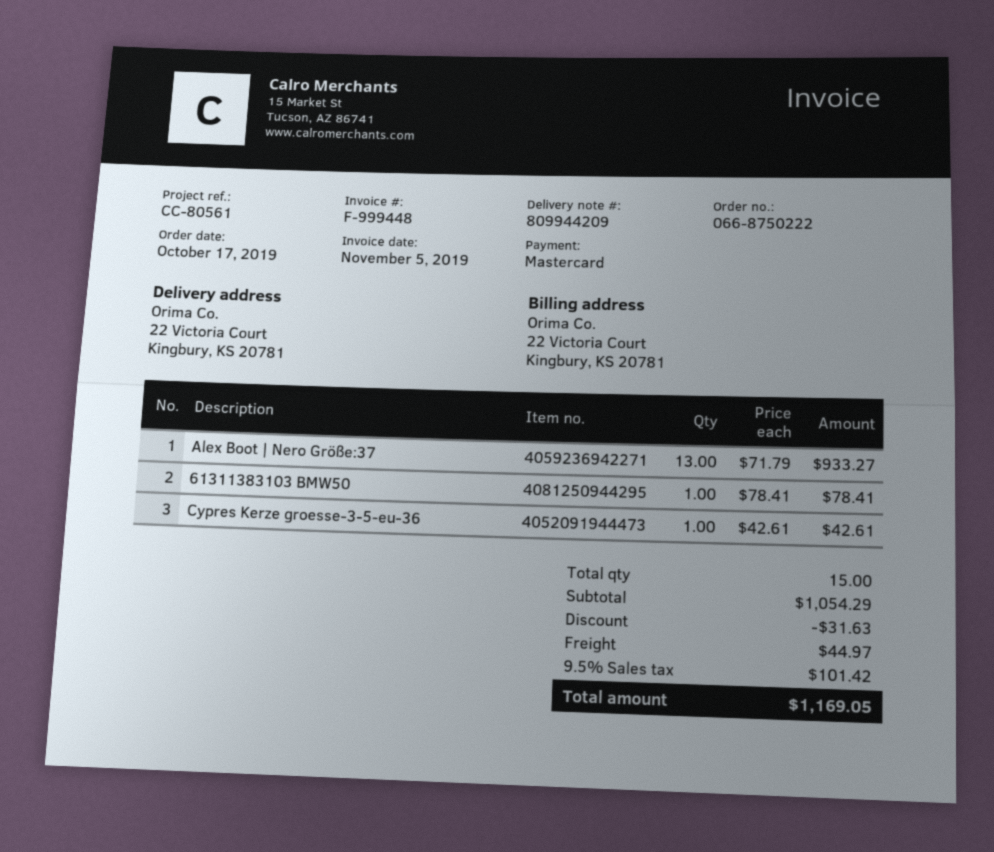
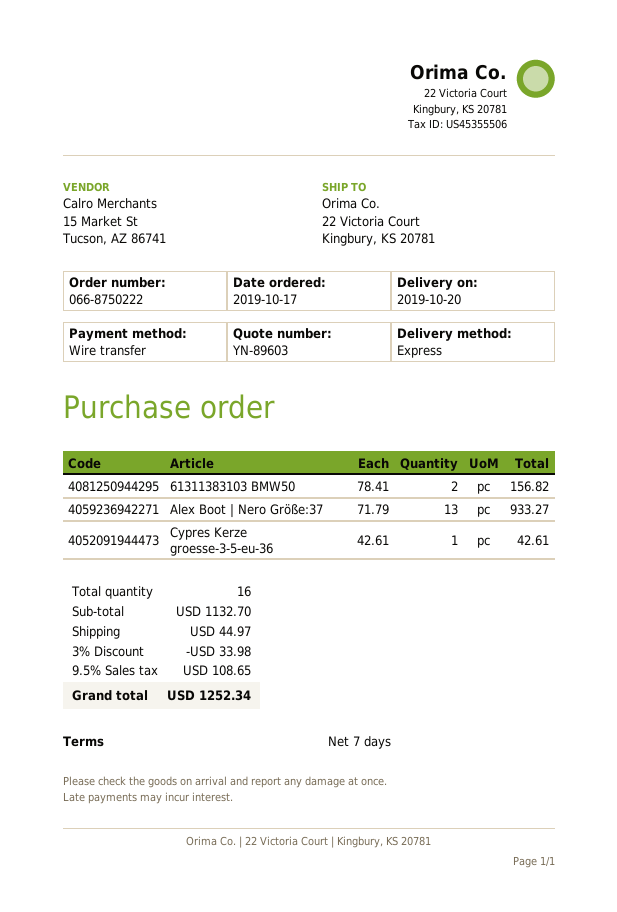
payment method: Mastercard -> bank transfer
61311383103 BMW50: 1 x 78.41 = 78.41 -> 2 x 78.41 = 156.82
total quantity: 15 -> 16
subtotal: 1054.29 -> 1132.70
discount: 31.63 -> 33.98
tax: 9.5% = 101.42 -> 9.5% = 108.65
total: 1169.05 -> 1252.34

